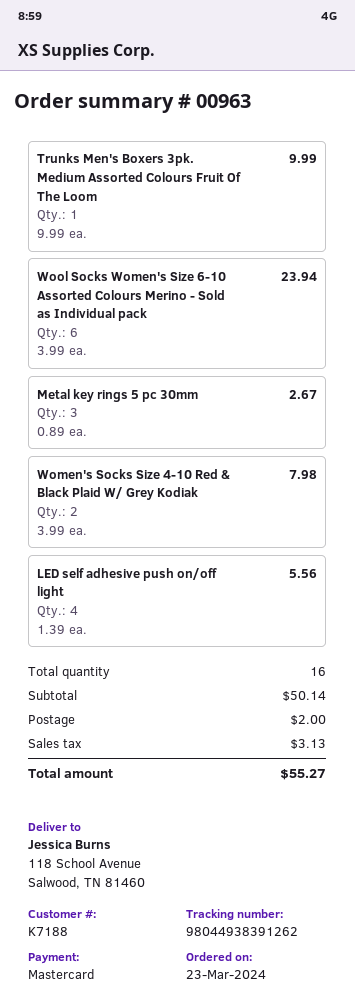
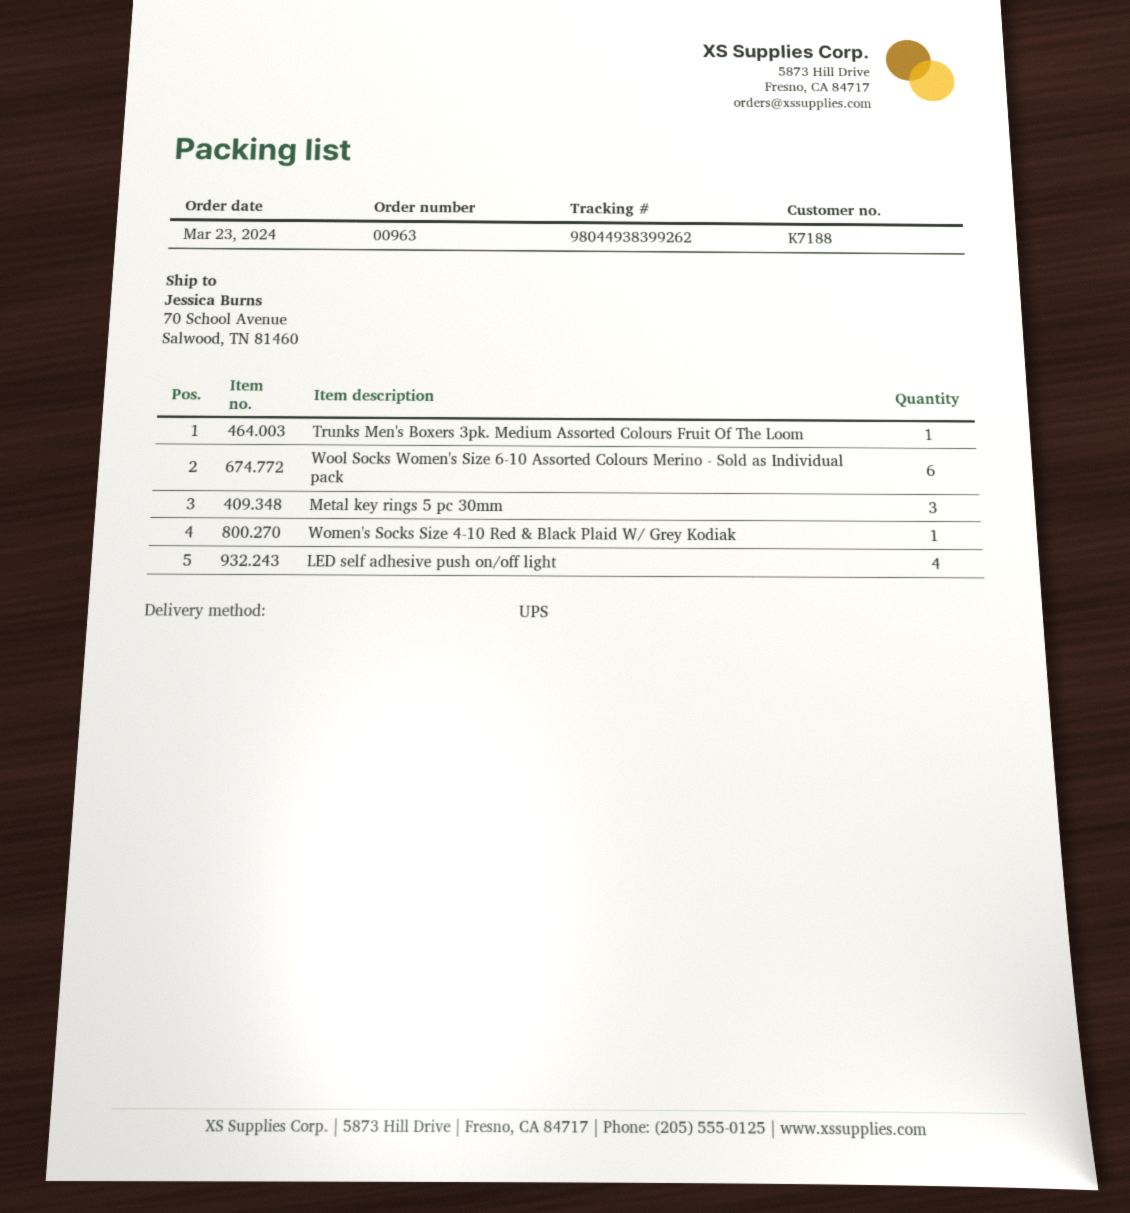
tracking number: 98044938391262 -> 98044938399262
ship to: 118 School Avenue, Salwood, TN 81460 -> 70 School Avenue, Salwood, TN 81460
Women's Socks Size 4-10 Red & Black Plaid W/ Grey Kodiak: 2 -> 1

